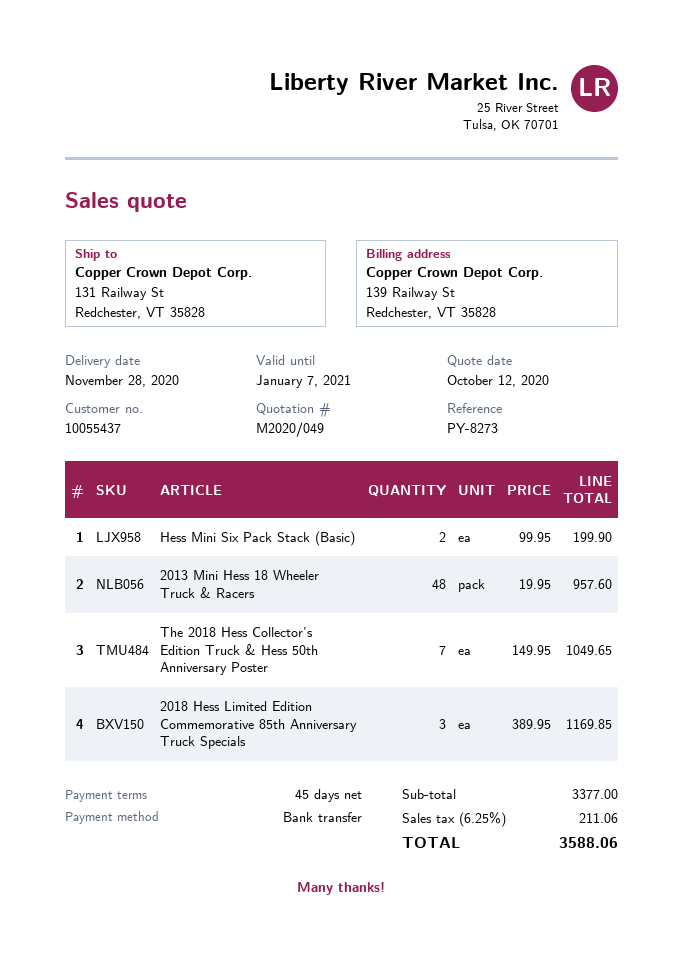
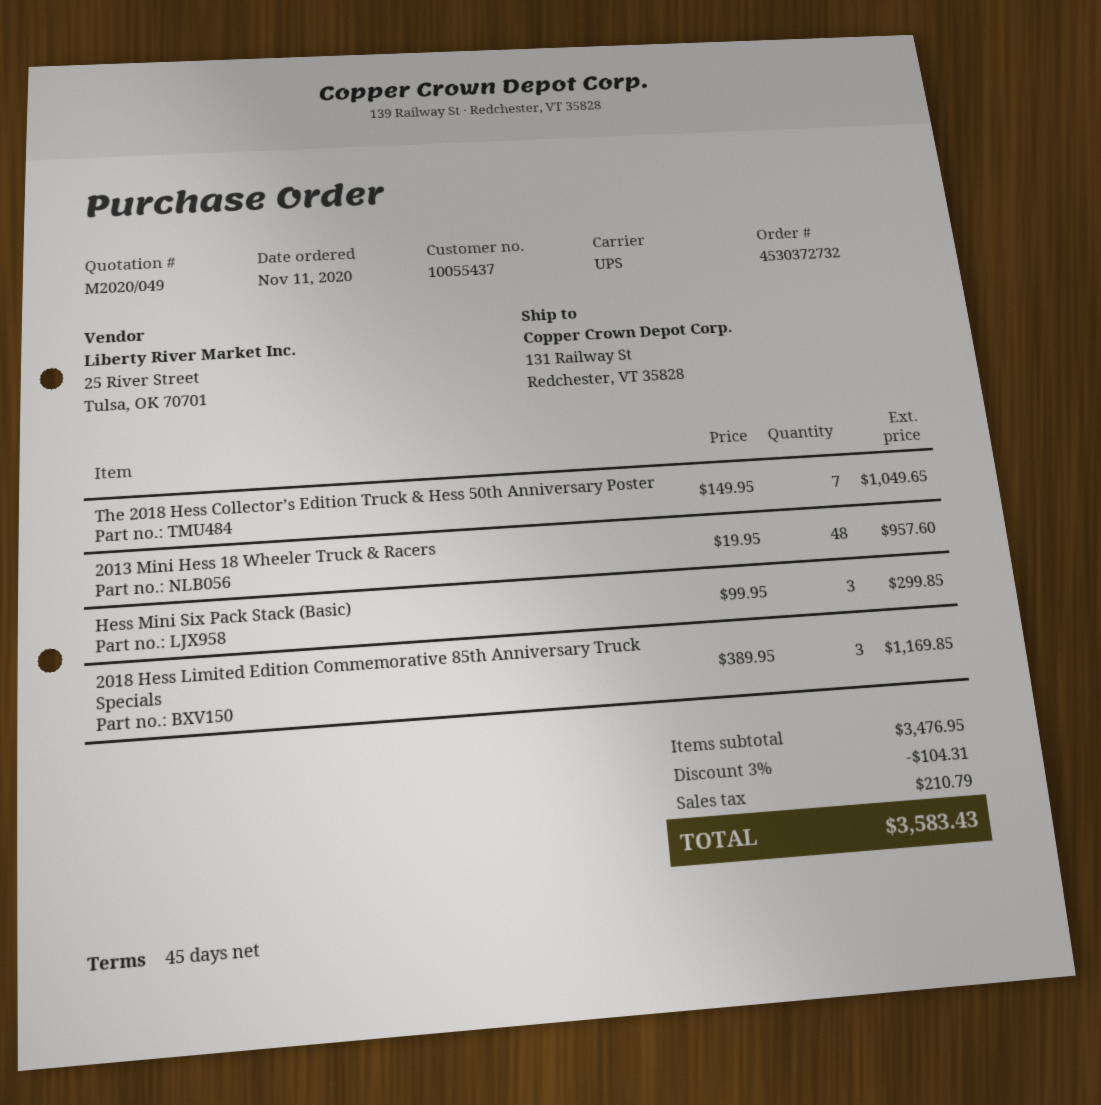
Hess Mini Six Pack Stack (Basic): 2 x 99.95 = 199.90 -> 3 x 99.95 = 299.85
subtotal: 3377.00 -> 3476.95
discount: none -> 3% = 104.31
tax: 211.06 -> 210.79
total: 3588.06 -> 3583.43

